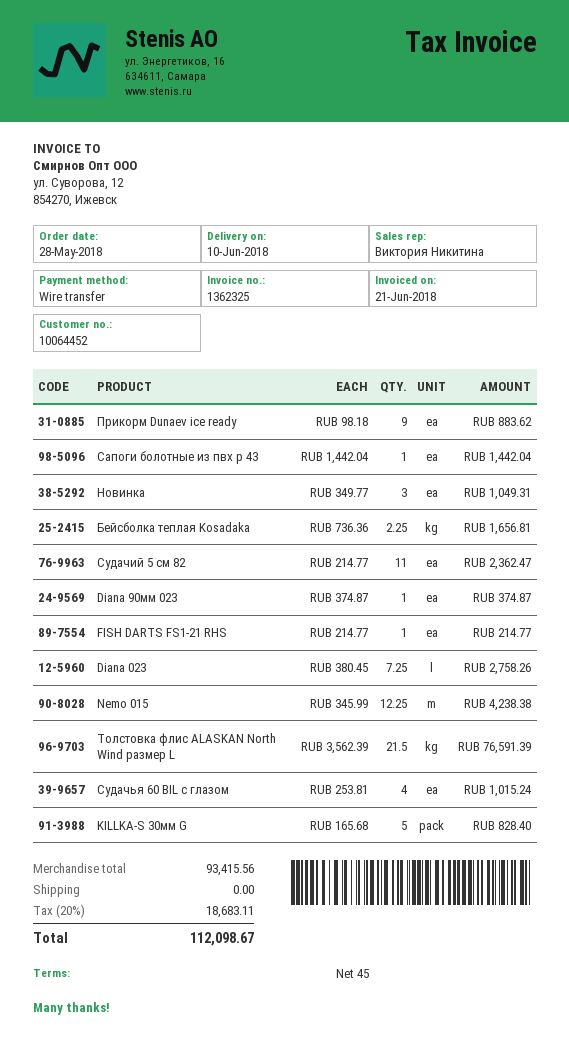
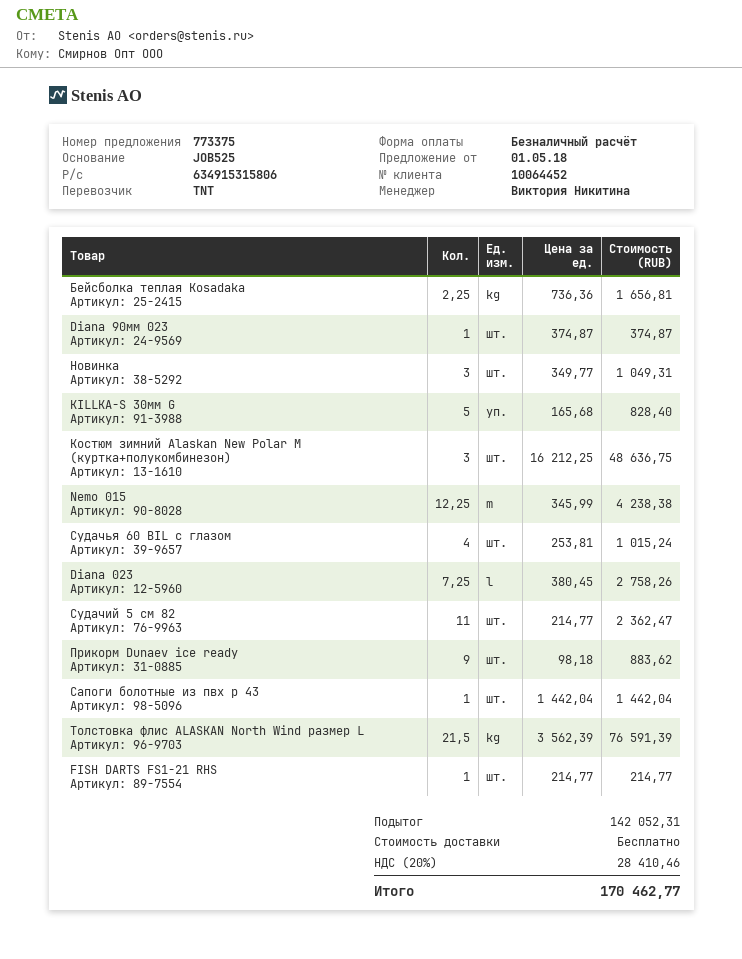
Костюм зимний Alaskan New Polar M (куртка+полукомбинезон): none -> 3 x 16212.25 = 48636.75
subtotal: 93415.56 -> 142052.31
tax: 20% = 18683.11 -> 20% = 28410.46
total: 112098.67 -> 170462.77

